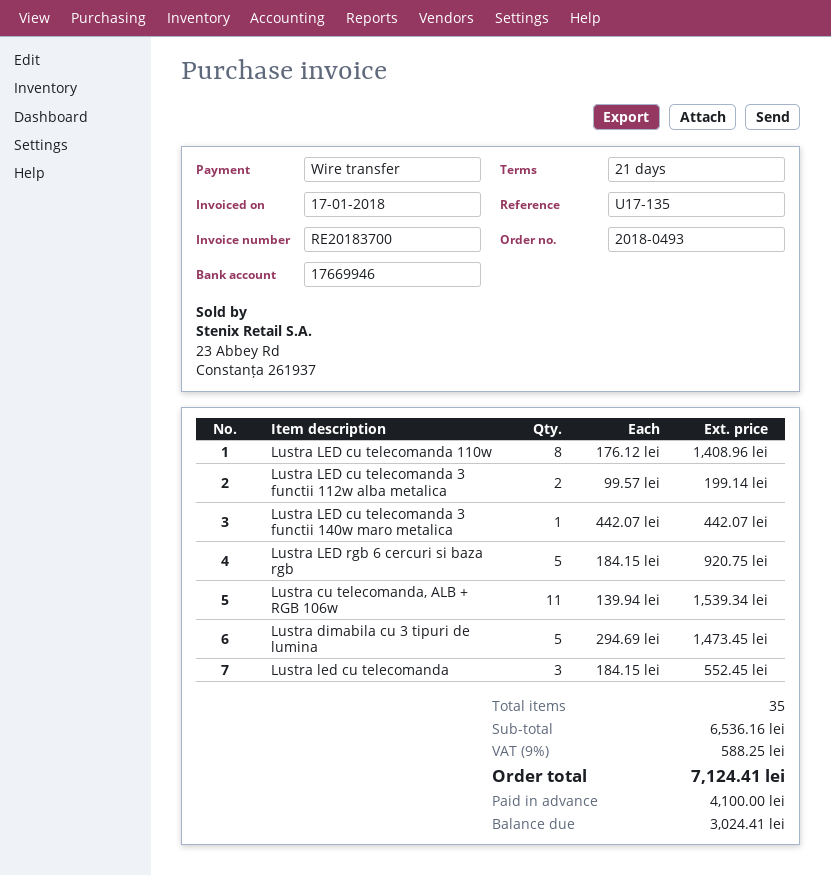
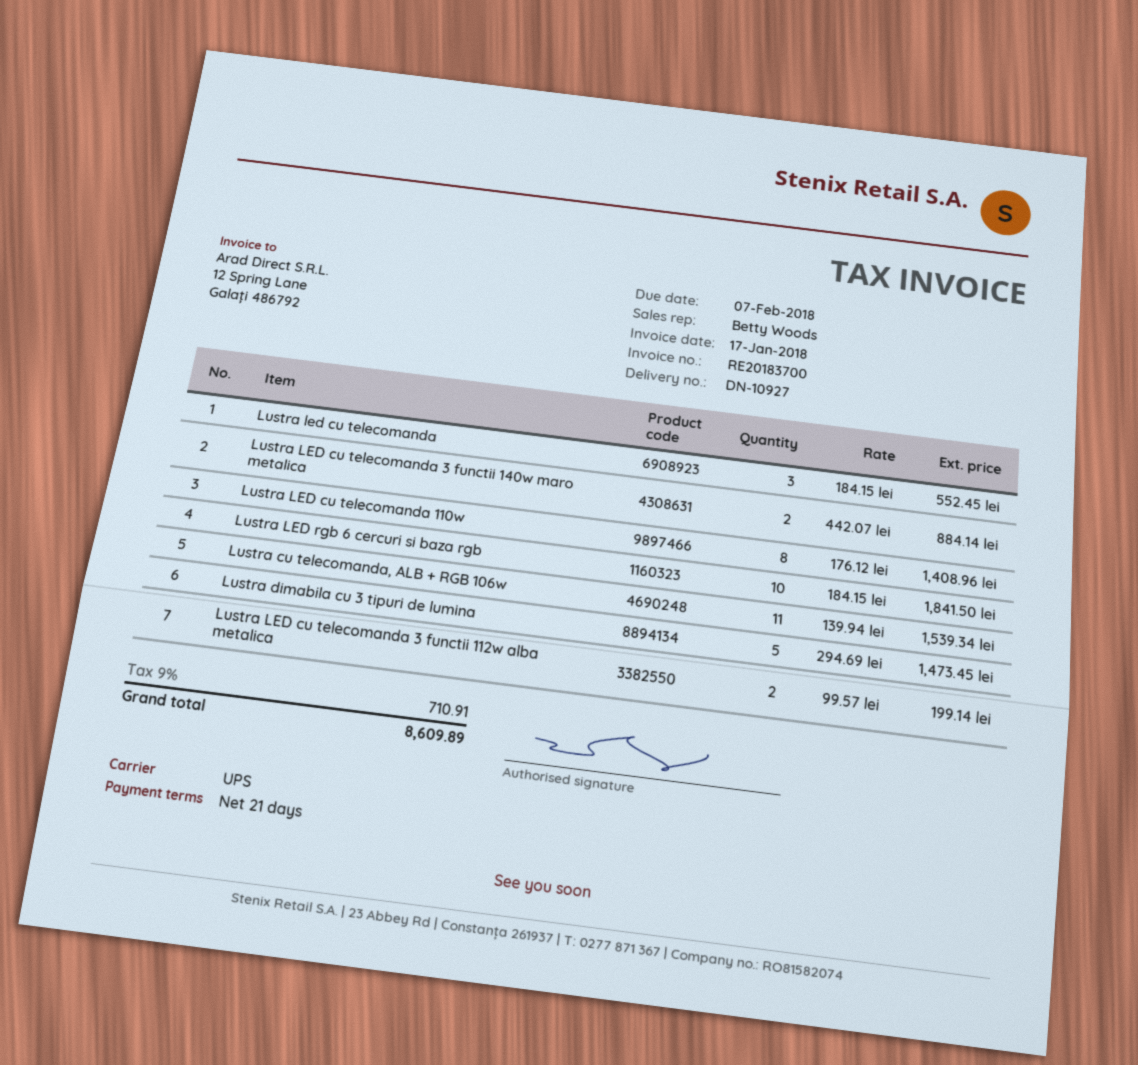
Lustra LED cu telecomanda 3 functii 140w maro metalica: 1 x 442.07 = 442.07 -> 2 x 442.07 = 884.14
Lustra LED rgb 6 cercuri si baza rgb: 5 x 184.15 = 920.75 -> 10 x 184.15 = 1841.50
tax: 9% = 588.25 -> 9% = 710.91
total: 7124.41 -> 8609.89

